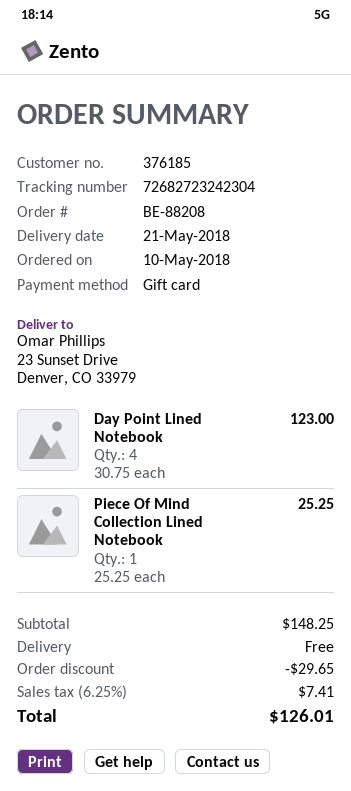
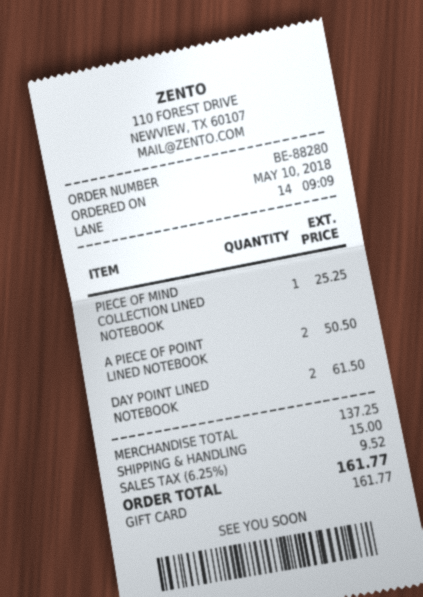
order number: BE-88208 -> BE-88280
Day Point Lined Notebook: 4 for 123.00 -> 2 for 61.50
A PIECE OF POINT LINED NOTEBOOK: none -> 2 for 50.50
subtotal: 148.25 -> 137.25
discount: 29.65 -> none
shipping: 0.00 -> 15.00
tax: 6.25% = 7.41 -> 6.25% = 9.52
total: 126.01 -> 161.77

